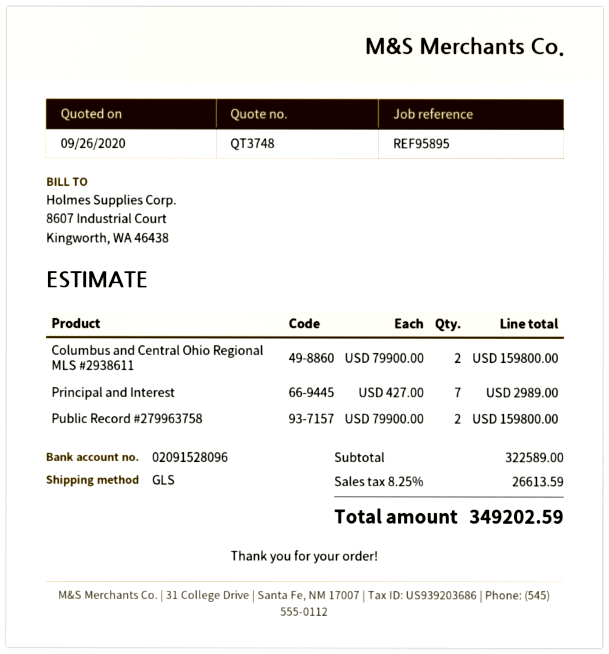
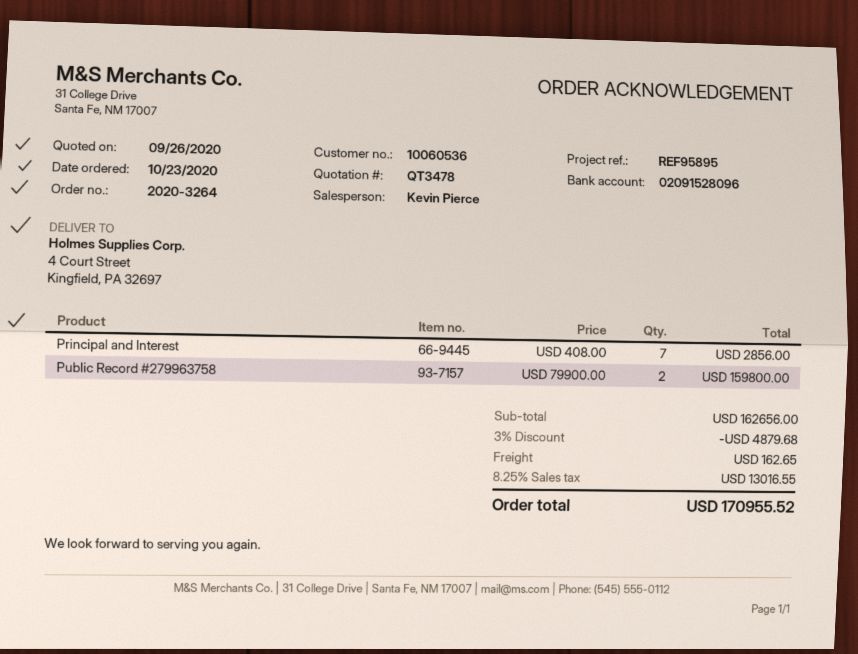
quote number: QT3748 -> QT3478
Columbus and Central Ohio Regional MLS #2938611: 2 x 79900.00 = 159800.00 -> none
Principal and Interest: 7 x 427.00 = 2989.00 -> 7 x 408.00 = 2856.00
subtotal: 322589.00 -> 162656.00
discount: none -> 3% = 4879.68
shipping: none -> 162.65
tax: 8.25% = 26613.59 -> 8.25% = 13016.55
total: 349202.59 -> 170955.52

